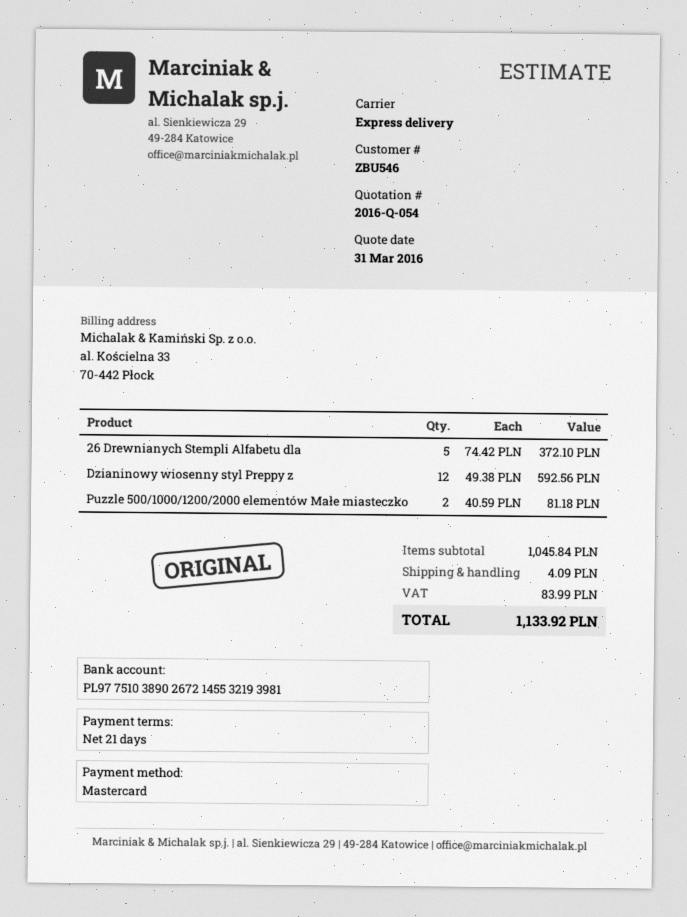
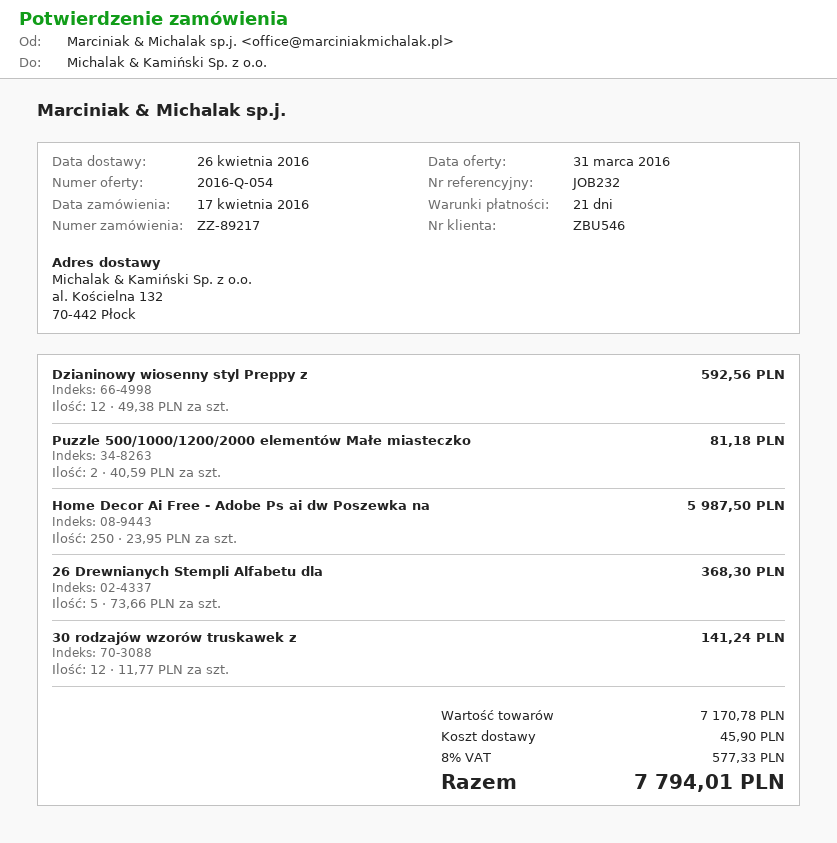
26 Drewnianych Stempli Alfabetu dla: 5 x 74.42 = 372.10 -> 5 x 73.66 = 368.30
Home Decor Ai Free - Adobe Ps ai dw Poszewka na: none -> 250 x 23.95 = 5987.50
30 rodzajów wzorów truskawek z: none -> 12 x 11.77 = 141.24
subtotal: 1045.84 -> 7170.78
shipping: 4.09 -> 45.90
tax: 83.99 -> 577.33
total: 1133.92 -> 7794.01

